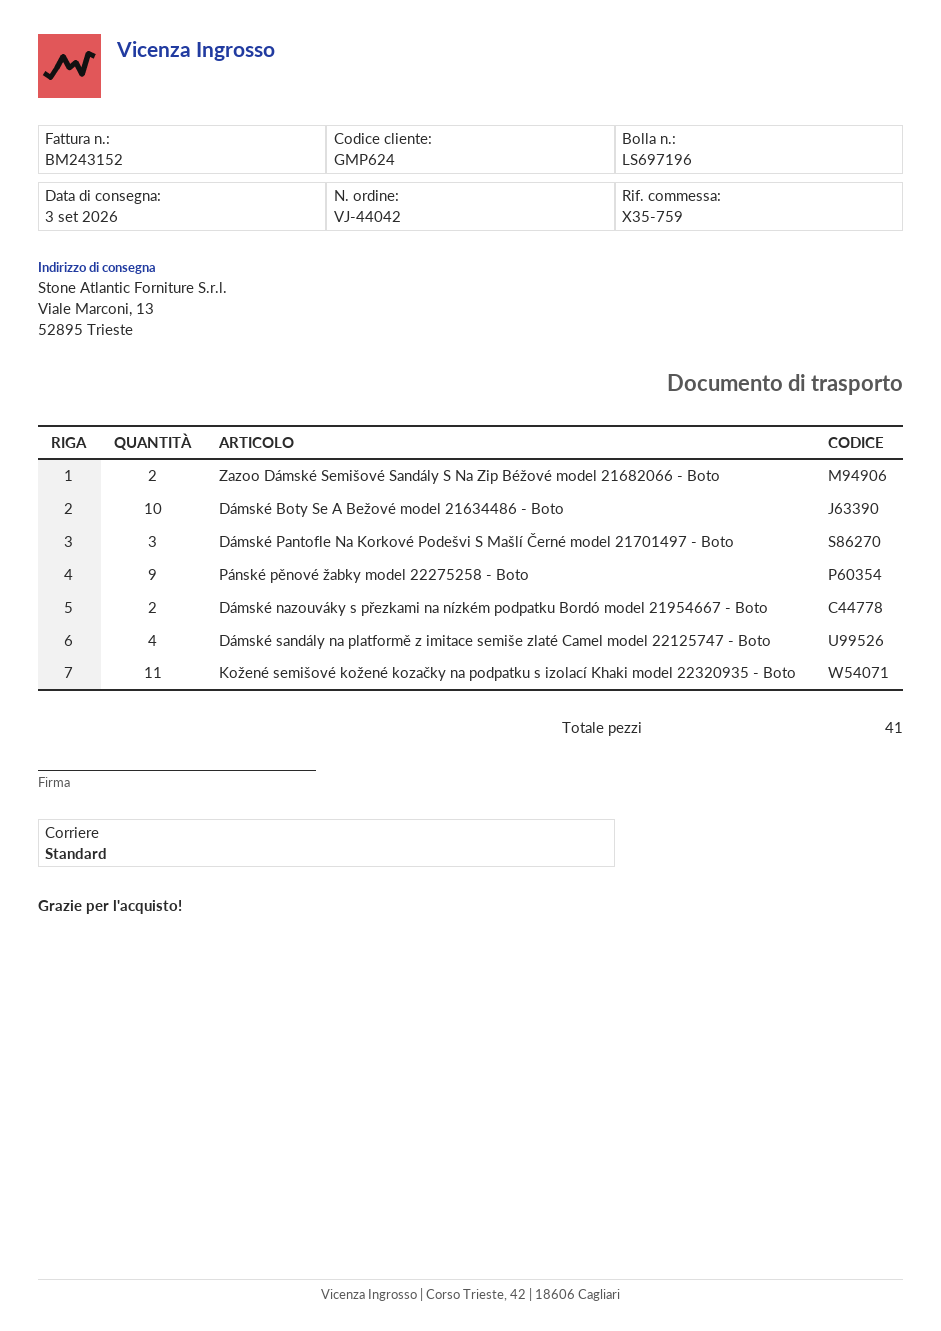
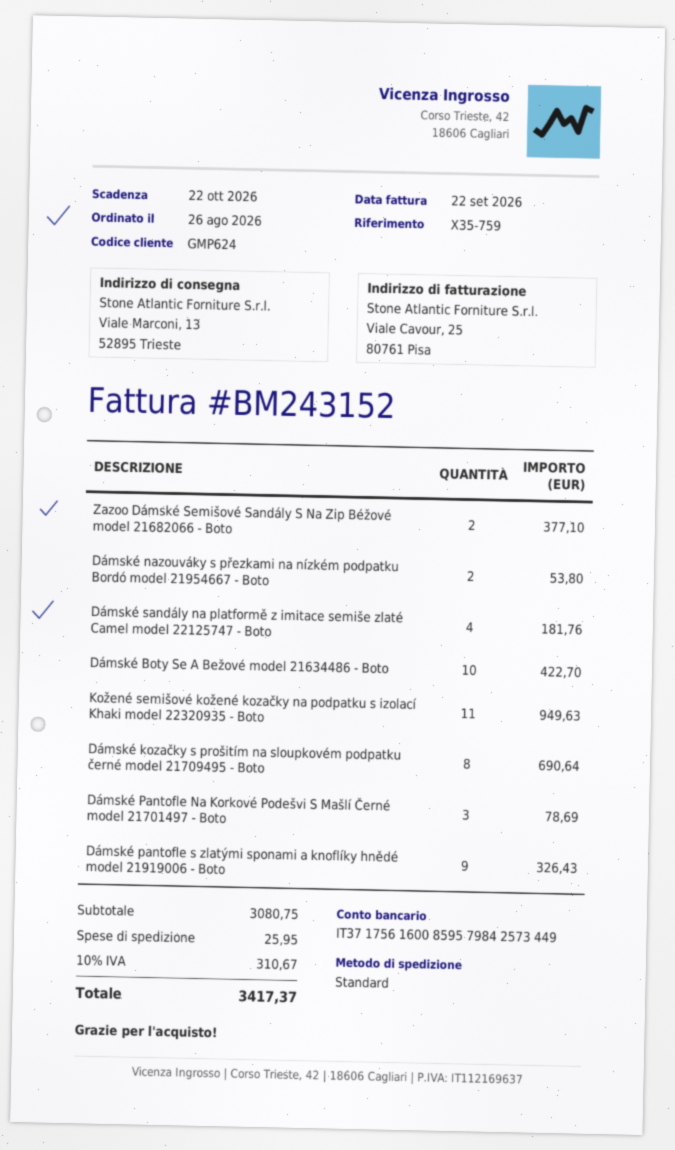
Pánské pěnové žabky model 22275258 - Boto: 9 -> none
Dámské kozačky s prošitím na sloupkovém podpatku černé model 21709495 - Boto: none -> 8
Dámské pantofle s zlatými sponami a knoflíky hnědé model 21919006 - Boto: none -> 9

